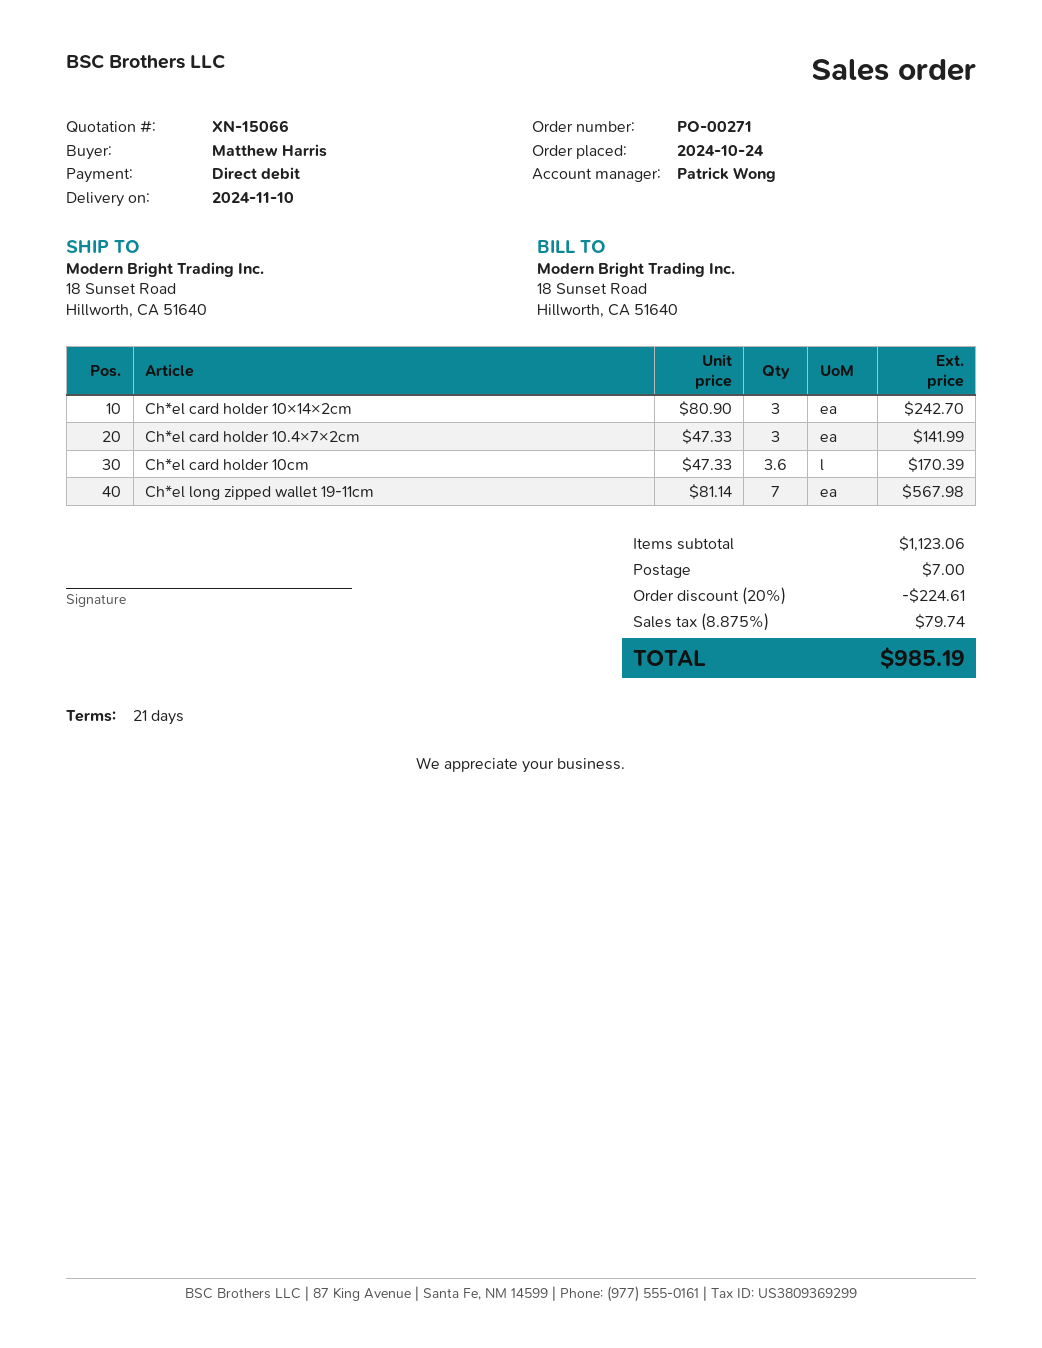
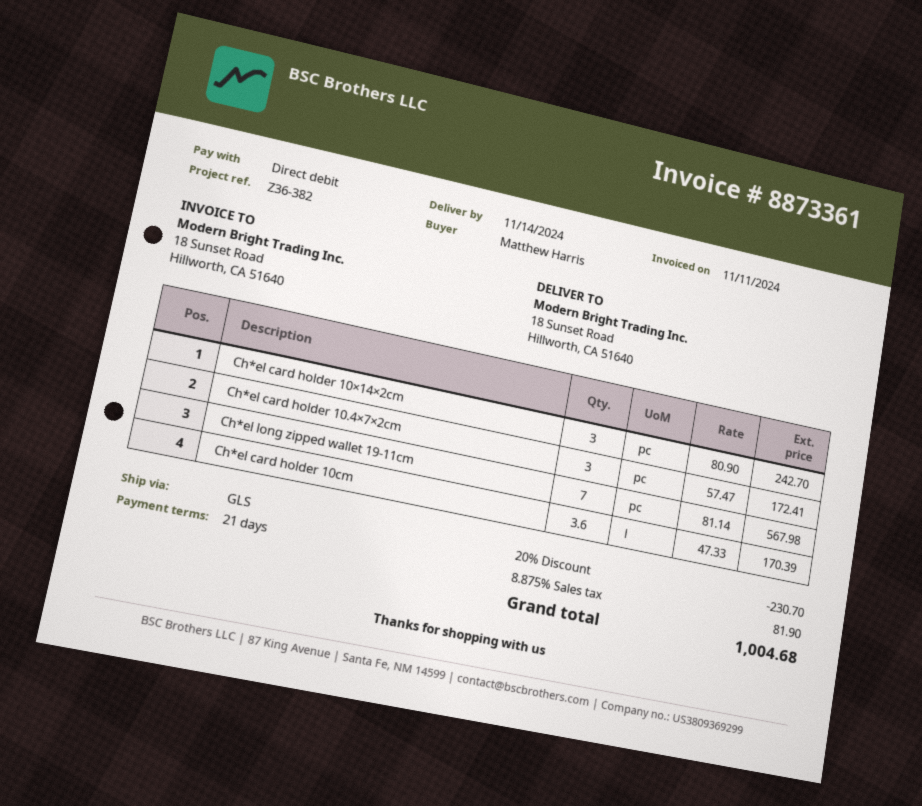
delivery date: 2024-11-10 -> 2024-11-14
Ch*el card holder 10.4×7×2cm: 3 x 47.33 = 141.99 -> 3 x 57.47 = 172.41
discount: 20% = 224.61 -> 20% = 230.70
shipping: 7.00 -> none
tax: 8.875% = 79.74 -> 8.875% = 81.90
total: 985.19 -> 1004.68

